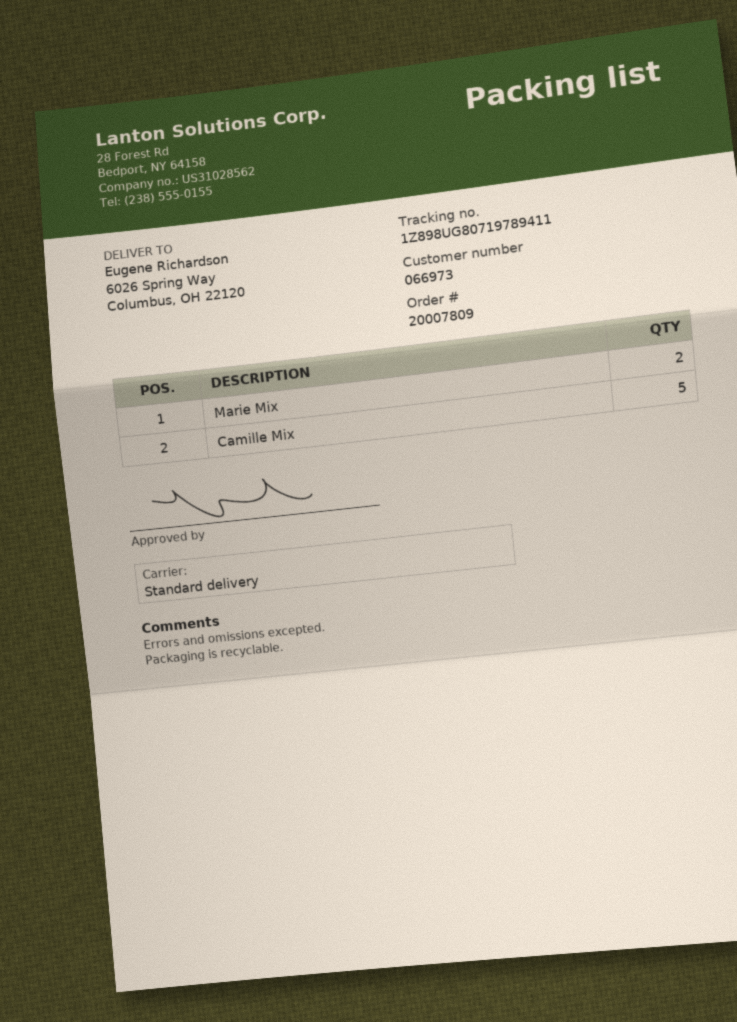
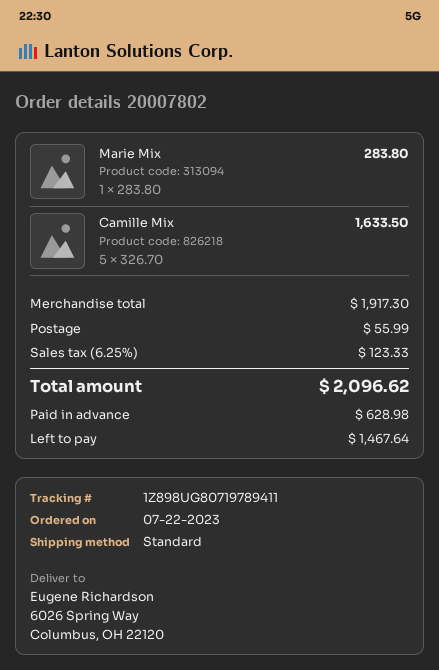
order number: 20007809 -> 20007802
Marie Mix: 2 -> 1

